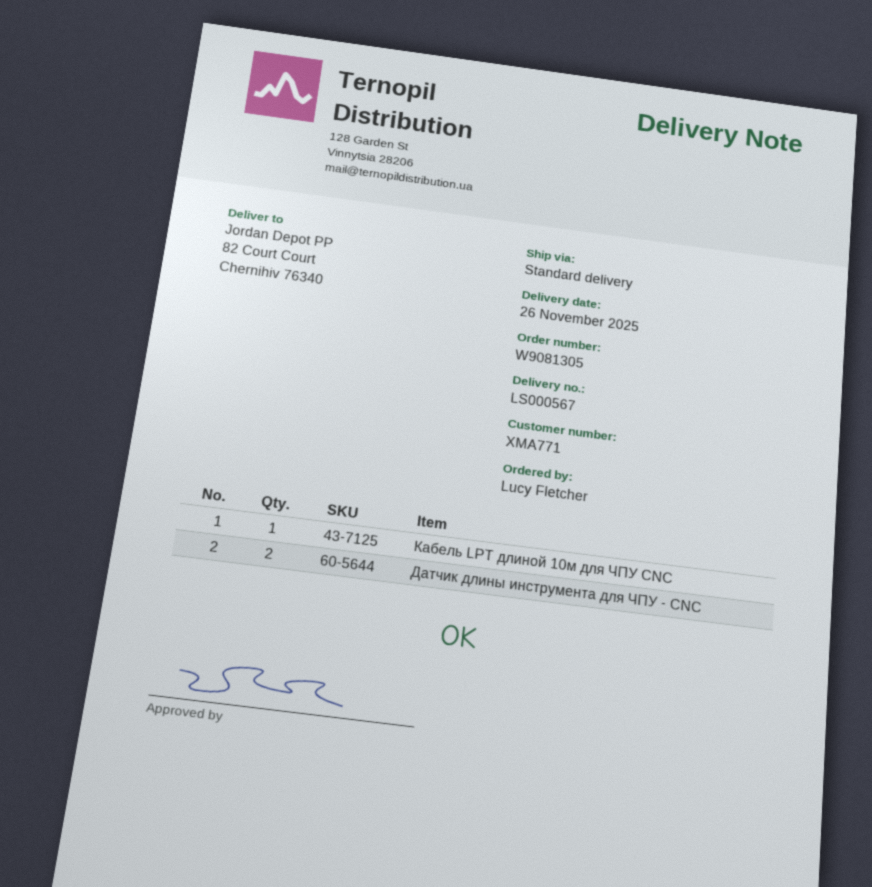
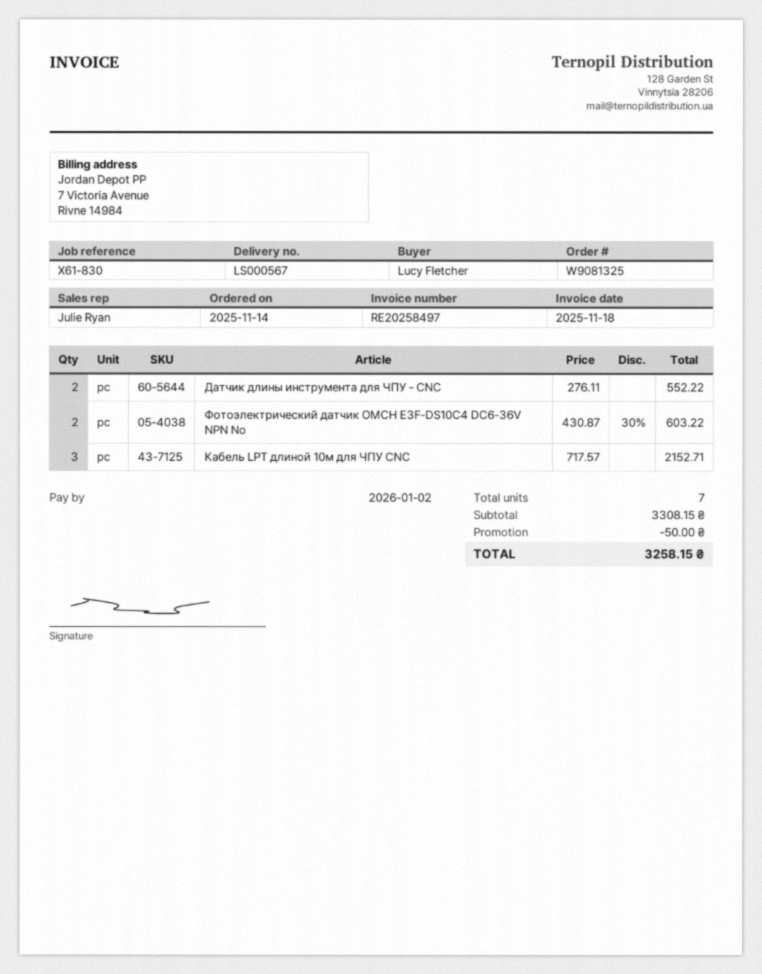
order number: W9081305 -> W9081325
Кабель LPT длиной 10м для ЧПУ CNC: 1 -> 3
Фотоэлектрический датчик OMCH E3F-DS10C4 DC6-36V NPN No: none -> 2

